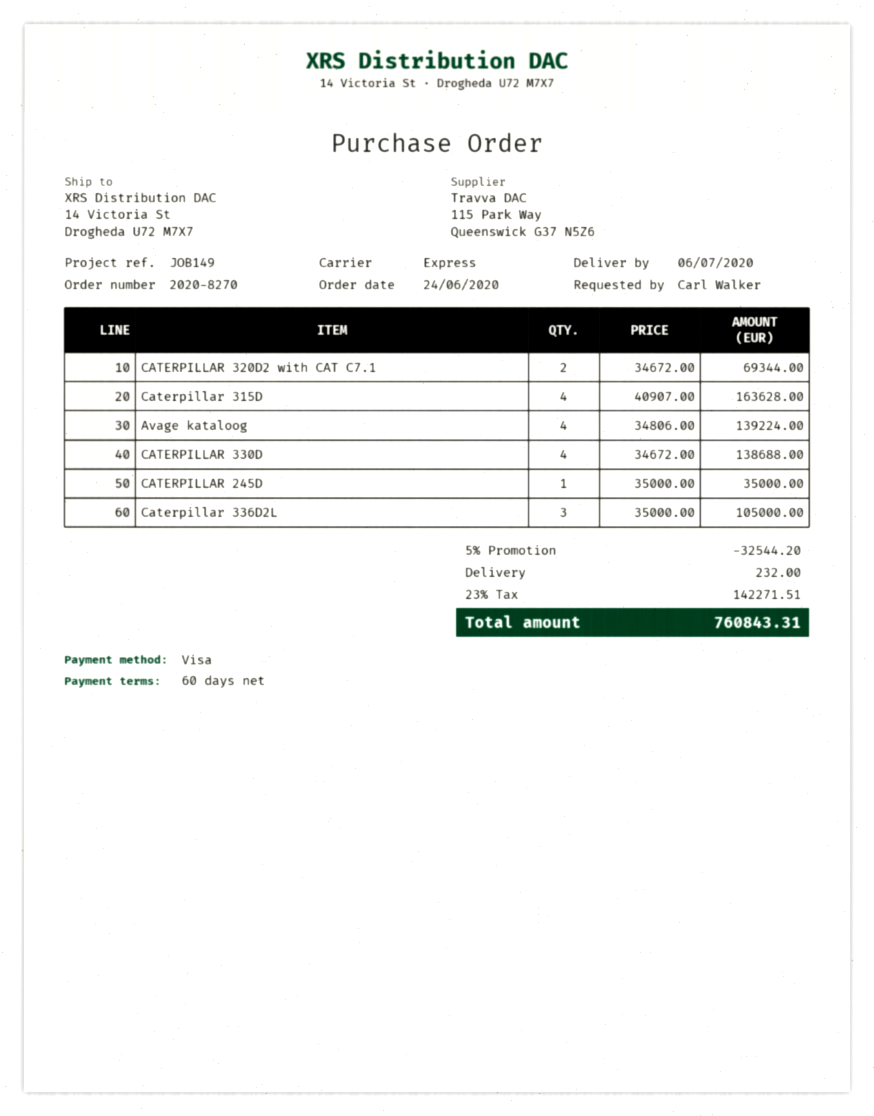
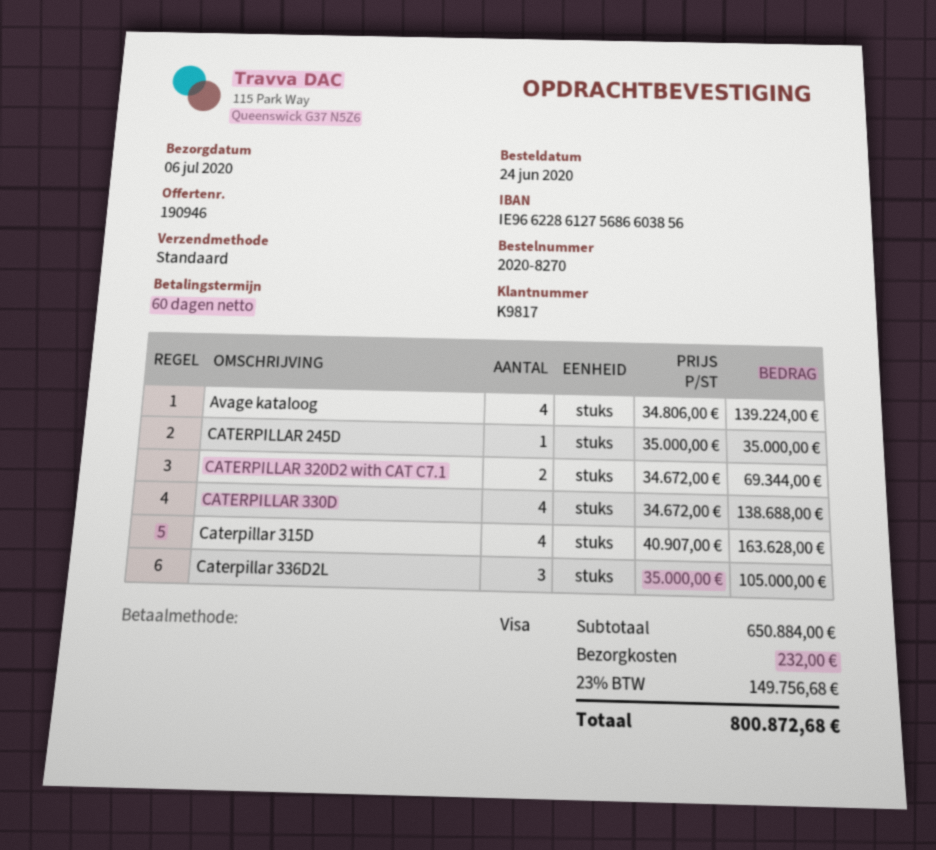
shipping method: express -> standard
discount: 5% = 32544.20 -> none
tax: 23% = 142271.51 -> 23% = 149756.68
total: 760843.31 -> 800872.68

